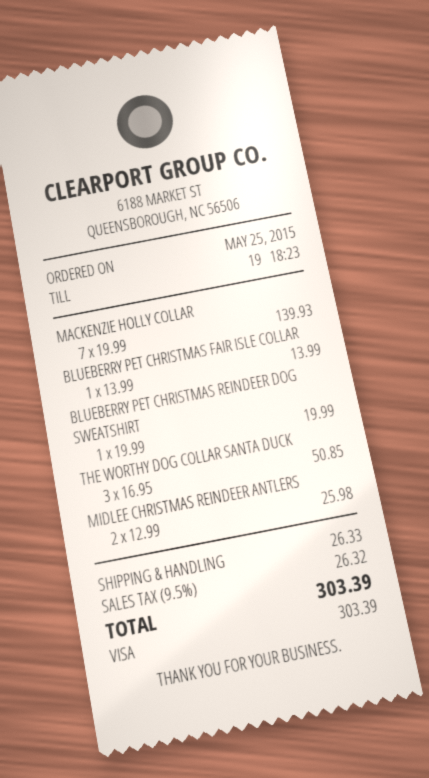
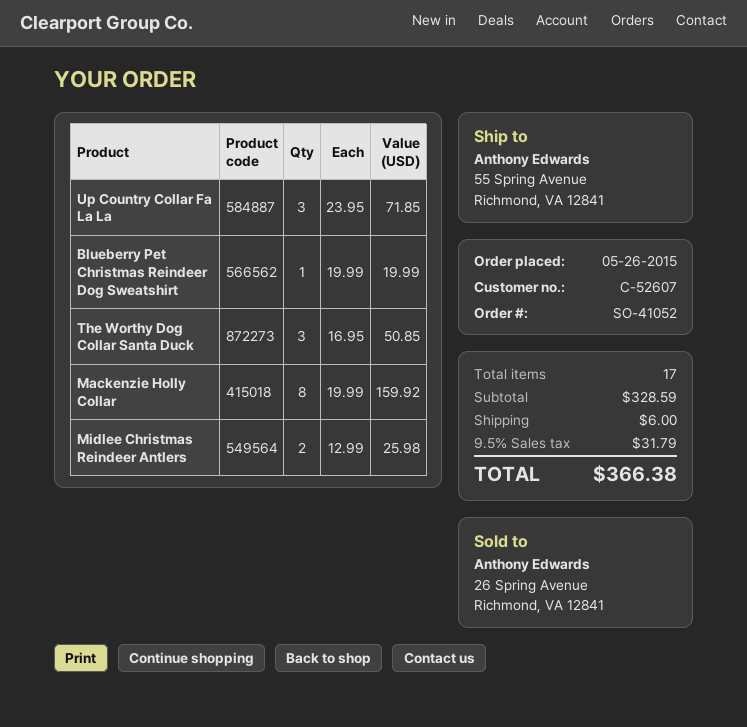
order date: 2015-05-25 -> 2015-05-26
MACKENZIE HOLLY COLLAR: 7 x 19.99 = 139.93 -> 8 x 19.99 = 159.92
BLUEBERRY PET CHRISTMAS FAIR ISLE COLLAR: 1 x 13.99 = 13.99 -> none
Up Country Collar Fa La La: none -> 3 x 23.95 = 71.85
shipping: 26.33 -> 6.00
tax: 9.5% = 26.32 -> 9.5% = 31.79
total: 303.39 -> 366.38

